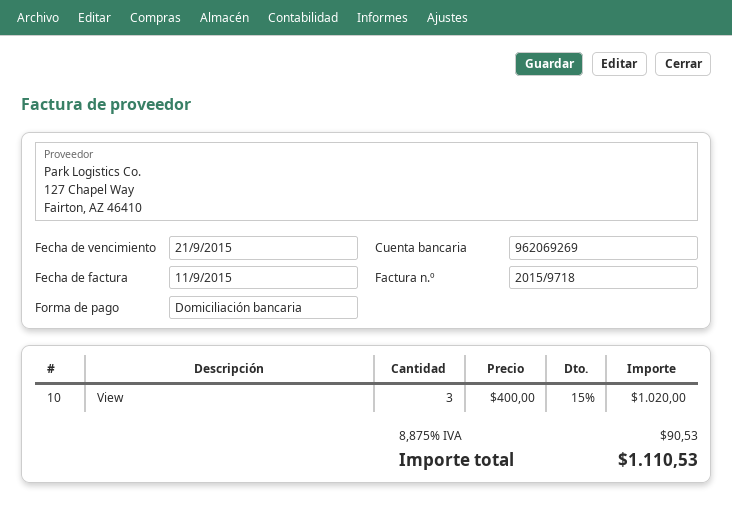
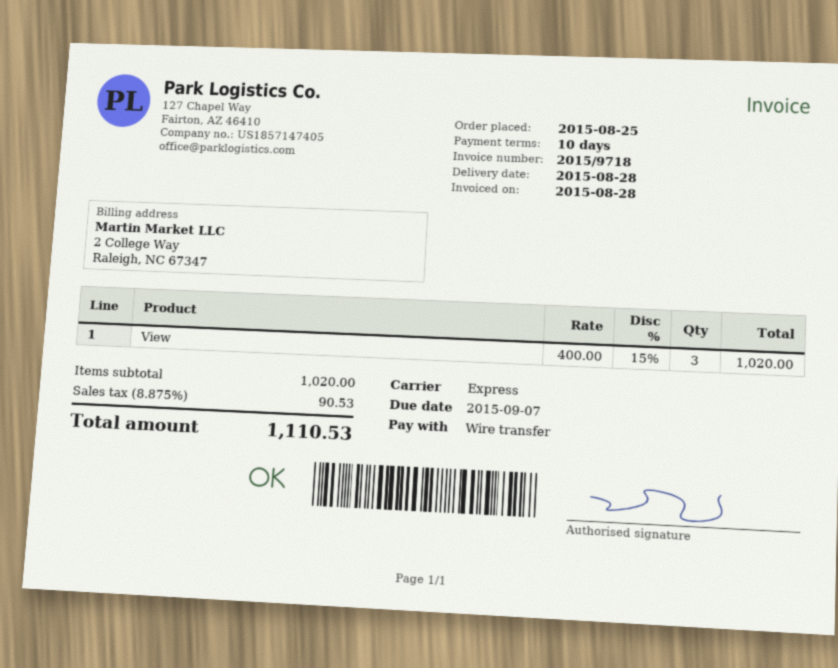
invoice date: 2015-09-11 -> 2015-08-28
due date: 2015-09-21 -> 2015-09-07
payment method: direct debit -> bank transfer

